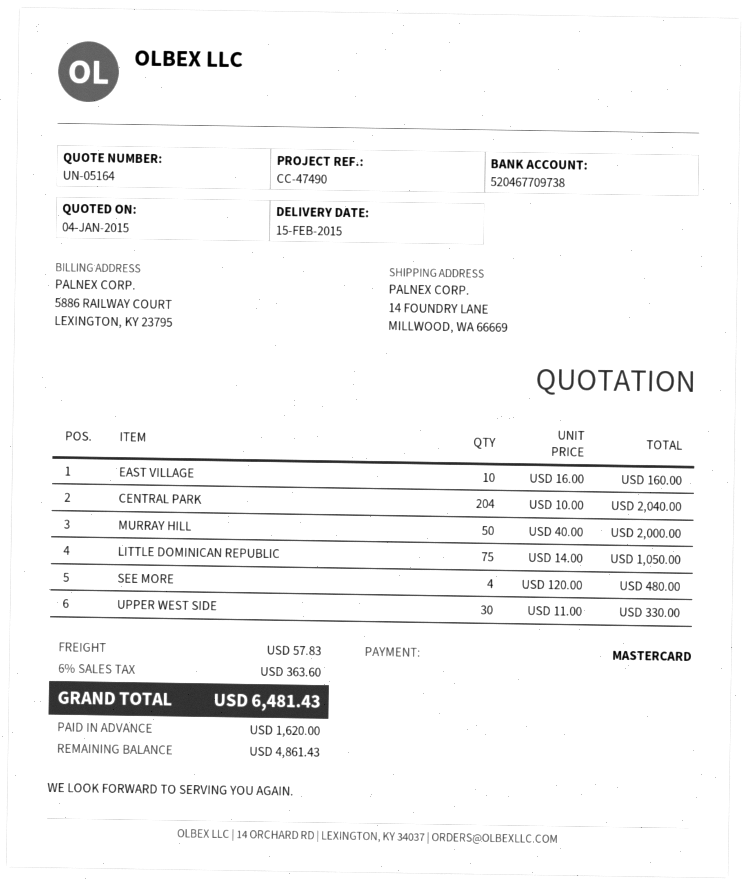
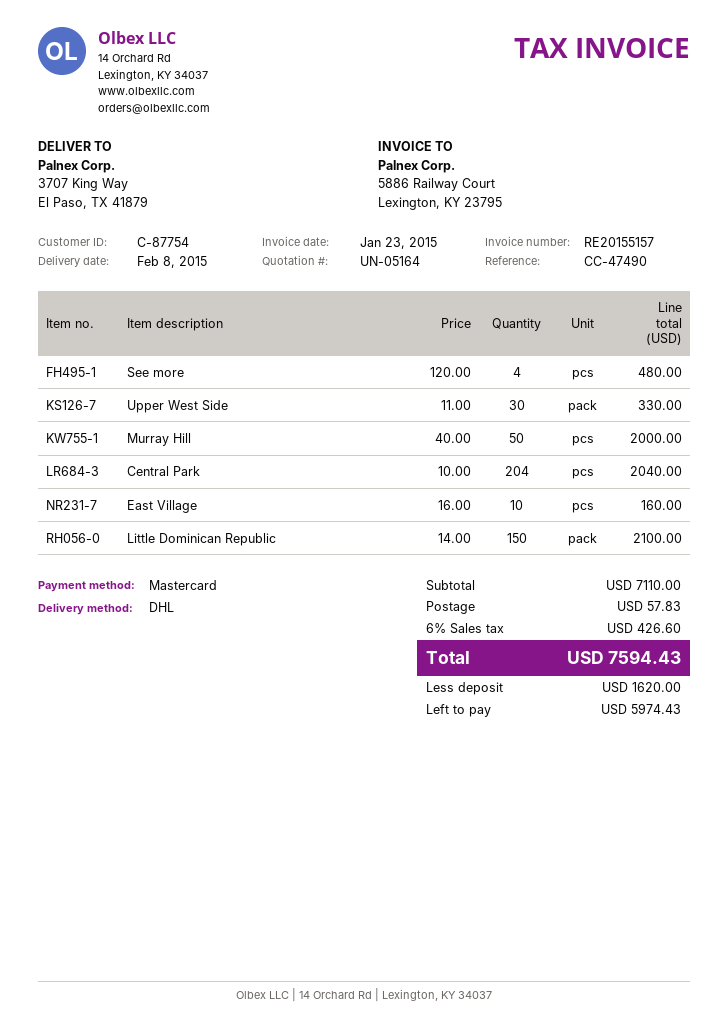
delivery date: 2015-02-15 -> 2015-02-08
ship to: 14 FOUNDRY LANE, MILLWOOD, WA 66669 -> 3707 King Way, El Paso, TX 41879
LITTLE DOMINICAN REPUBLIC: 75 x 14.00 = 1050.00 -> 150 x 14.00 = 2100.00
tax: 6% = 363.60 -> 6% = 426.60
total: 6481.43 -> 7594.43
balance: 4861.43 -> 5974.43

